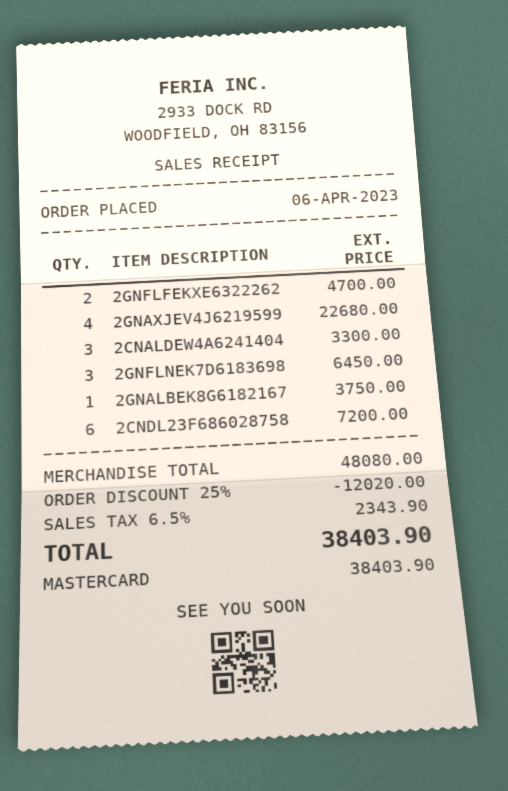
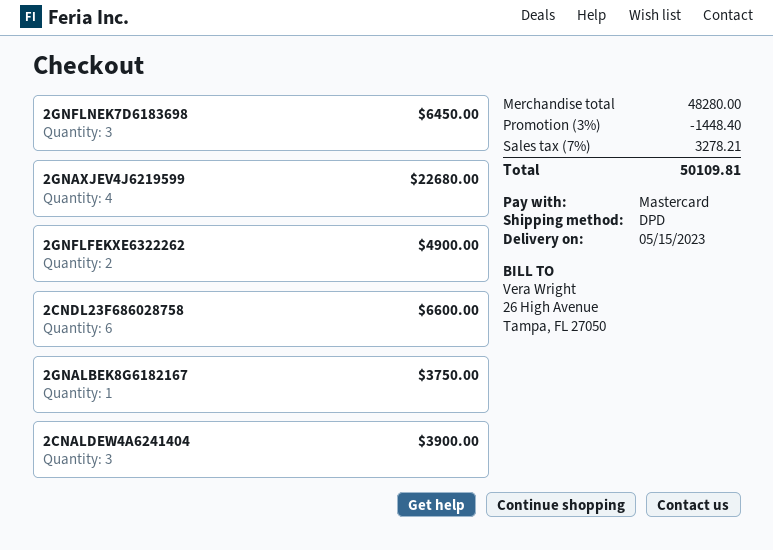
2GNFLFEKXE6322262: 2 for 4700.00 -> 2 for 4900.00
2CNALDEW4A6241404: 3 for 3300.00 -> 3 for 3900.00
2CNDL23F686028758: 6 for 7200.00 -> 6 for 6600.00
subtotal: 48080.00 -> 48280.00
discount: 25% = 12020.00 -> 3% = 1448.40
tax: 6.5% = 2343.90 -> 7% = 3278.21
total: 38403.90 -> 50109.81

